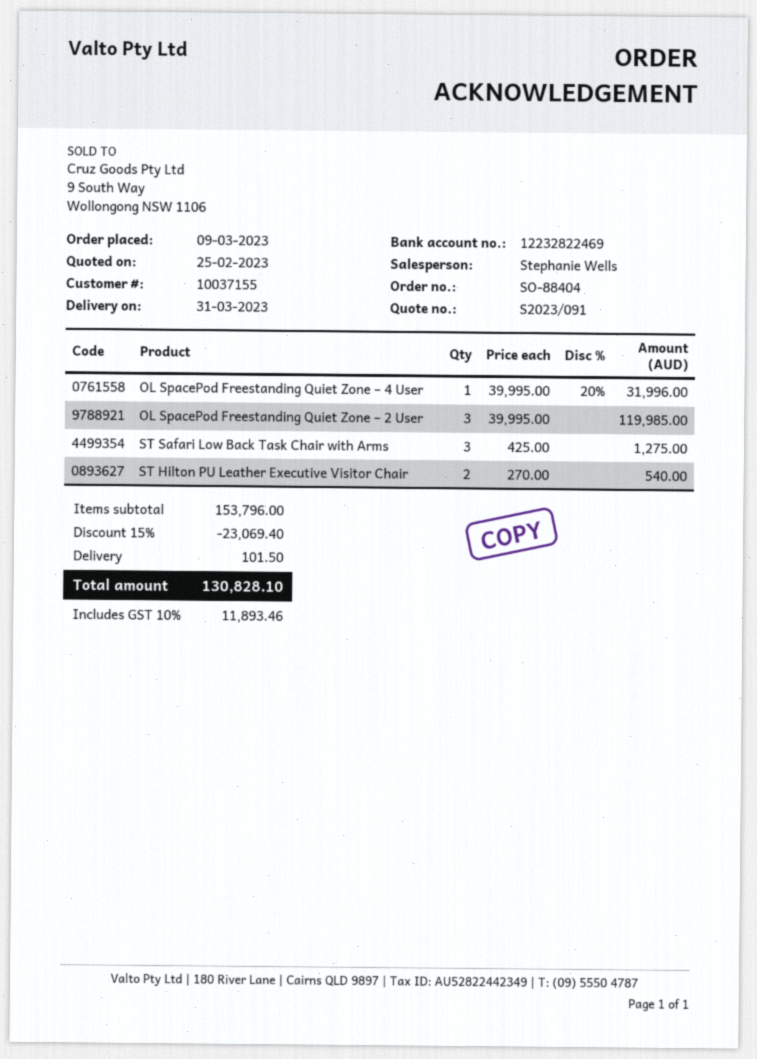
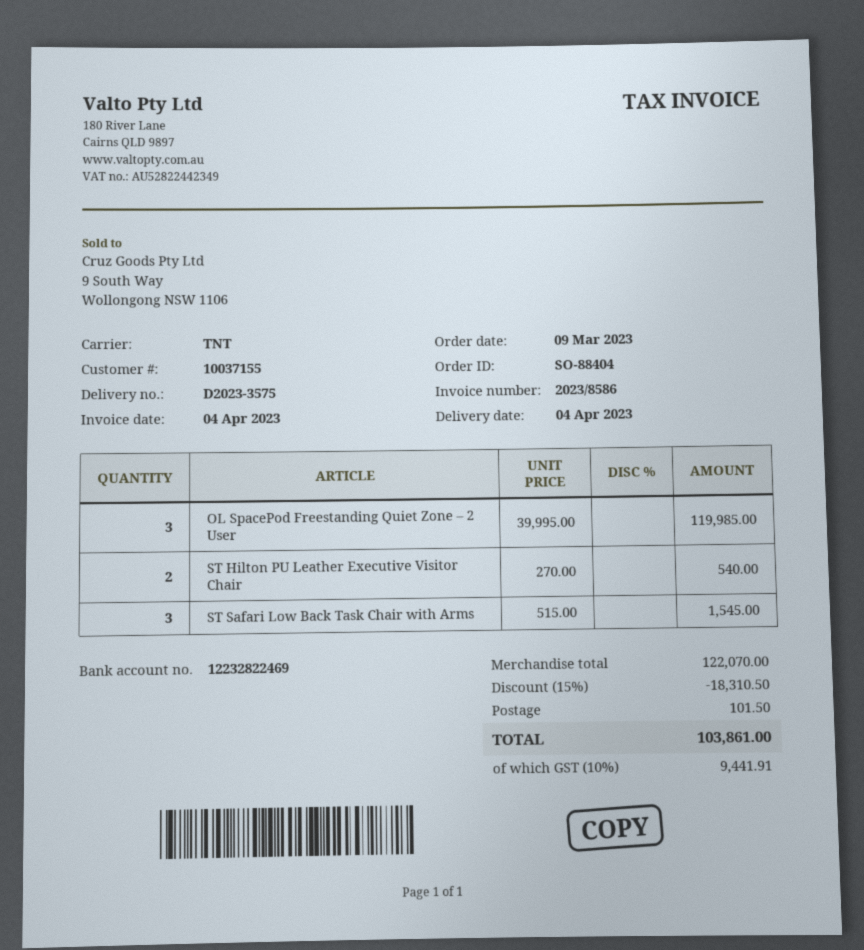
delivery date: 2023-03-31 -> 2023-04-04
OL SpacePod Freestanding Quiet Zone – 4 User: 1 x 39995.00 - 20% = 31996.00 -> none
ST Safari Low Back Task Chair with Arms: 3 x 425.00 = 1275.00 -> 3 x 515.00 = 1545.00
subtotal: 153796.00 -> 122070.00
discount: 15% = 23069.40 -> 15% = 18310.50
tax: 10% = 11893.46 -> 10% = 9441.91
total: 130828.10 -> 103861.00

